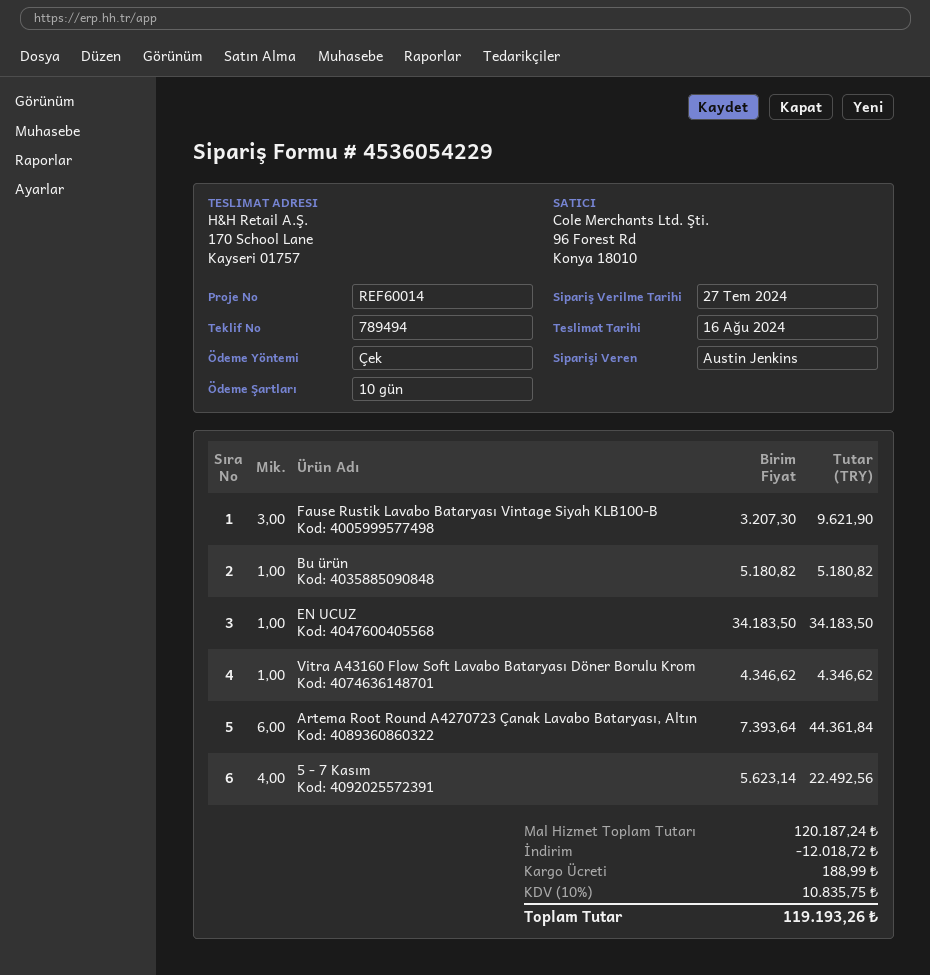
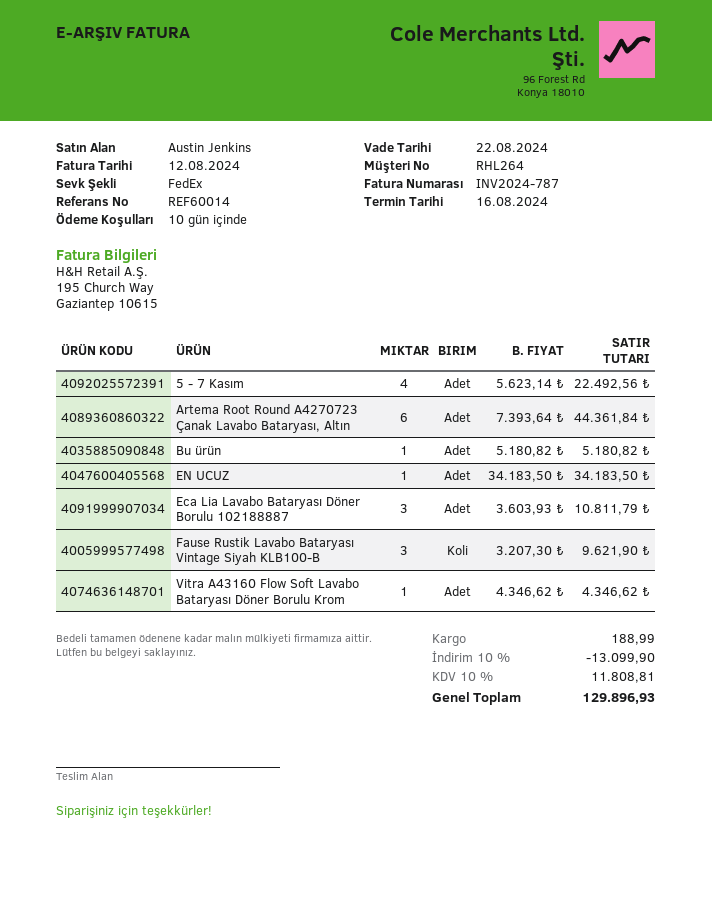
Eca Lia Lavabo Bataryası Döner Borulu 102188887: none -> 3 x 3603.93 = 10811.79
discount: 12018.72 -> 13099.90
tax: 10% = 10835.75 -> 10% = 11808.81
total: 119193.26 -> 129896.93

